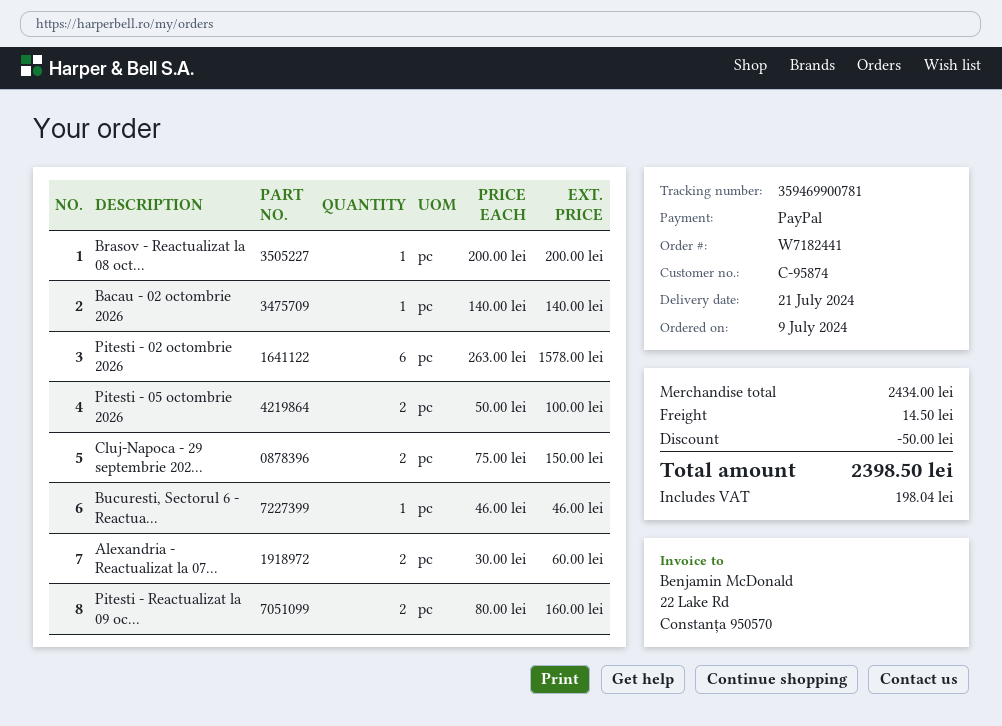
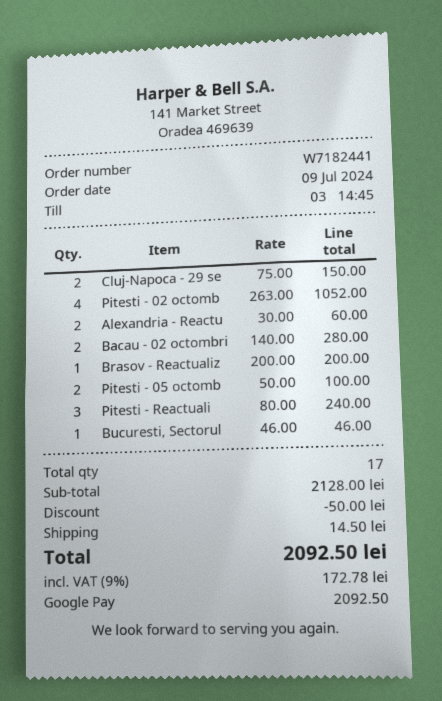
payment method: PayPal -> Google Pay
Bacau - 02 octombrie 2026: 1 x 140.00 = 140.00 -> 2 x 140.00 = 280.00
Pitesti - 02 octombrie 2026: 6 x 263.00 = 1578.00 -> 4 x 263.00 = 1052.00
Pitesti - Reactualizat la 09 oc...: 2 x 80.00 = 160.00 -> 3 x 80.00 = 240.00
subtotal: 2434.00 -> 2128.00
tax: 198.04 -> 172.78
total: 2398.50 -> 2092.50

